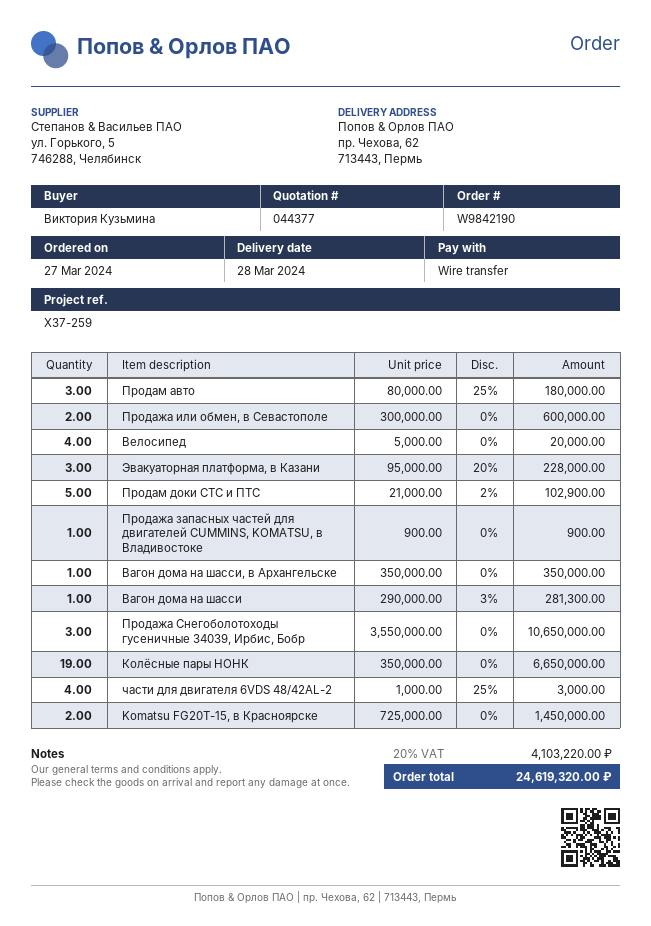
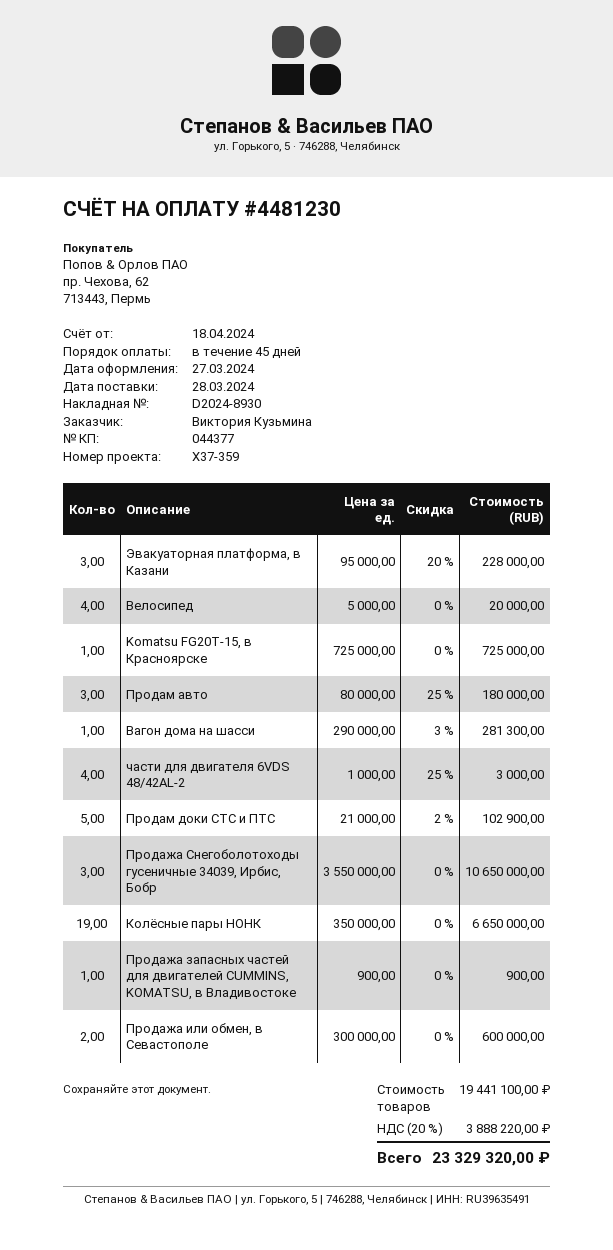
reference: X37-259 -> X37-359
Вагон дома на шасси, в Архангельске: 1 x 350000.00 = 350000.00 -> none
Komatsu FG20T-15, в Красноярске: 2 x 725000.00 = 1450000.00 -> 1 x 725000.00 = 725000.00
tax: 20% = 4103220.00 -> 20% = 3888220.00
total: 24619320.00 -> 23329320.00

